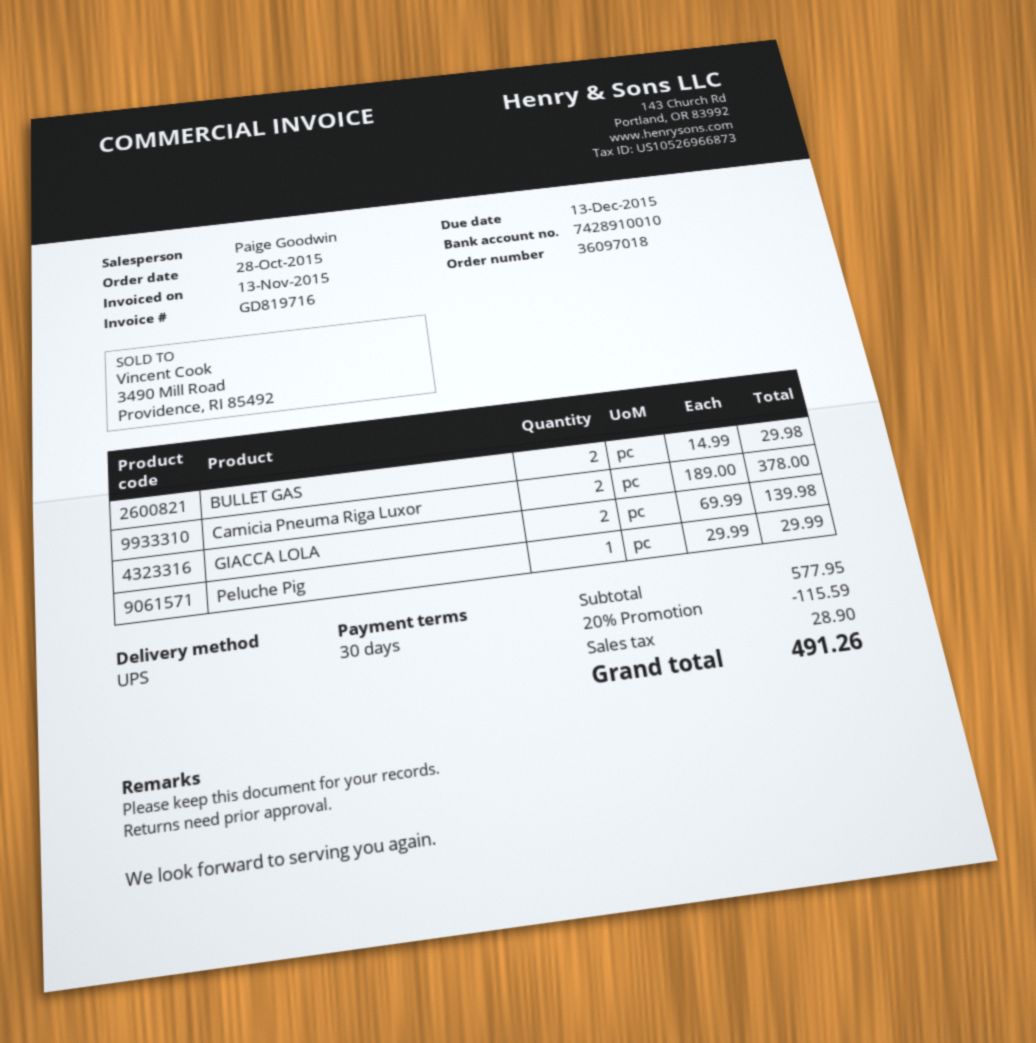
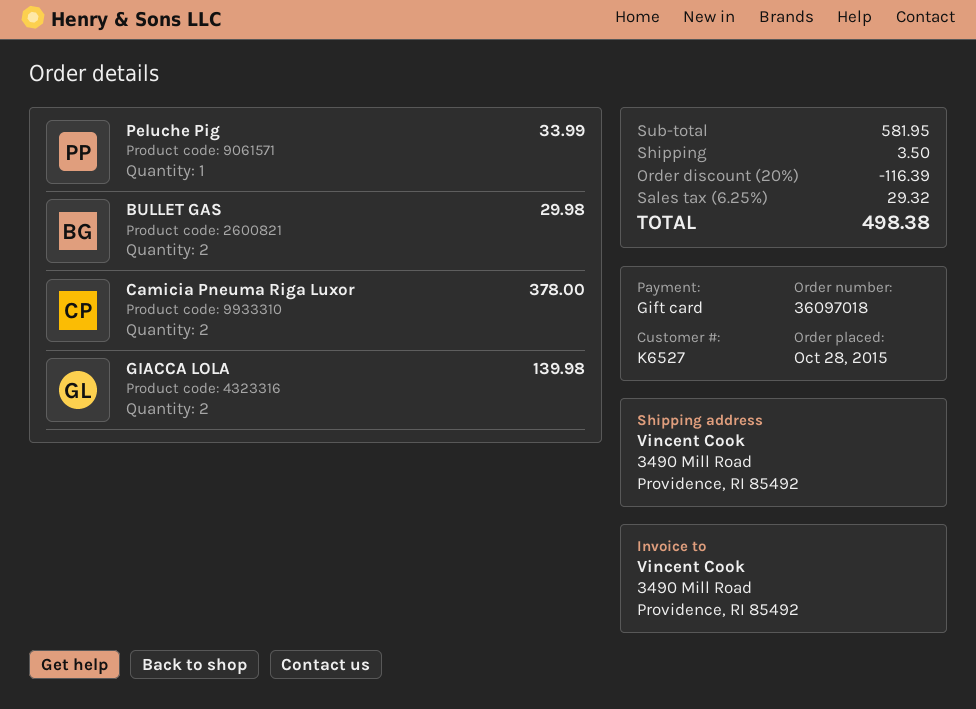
Peluche Pig: 1 for 29.99 -> 1 for 33.99
subtotal: 577.95 -> 581.95
discount: 20% = 115.59 -> 20% = 116.39
shipping: none -> 3.50
tax: 28.90 -> 29.32
total: 491.26 -> 498.38

